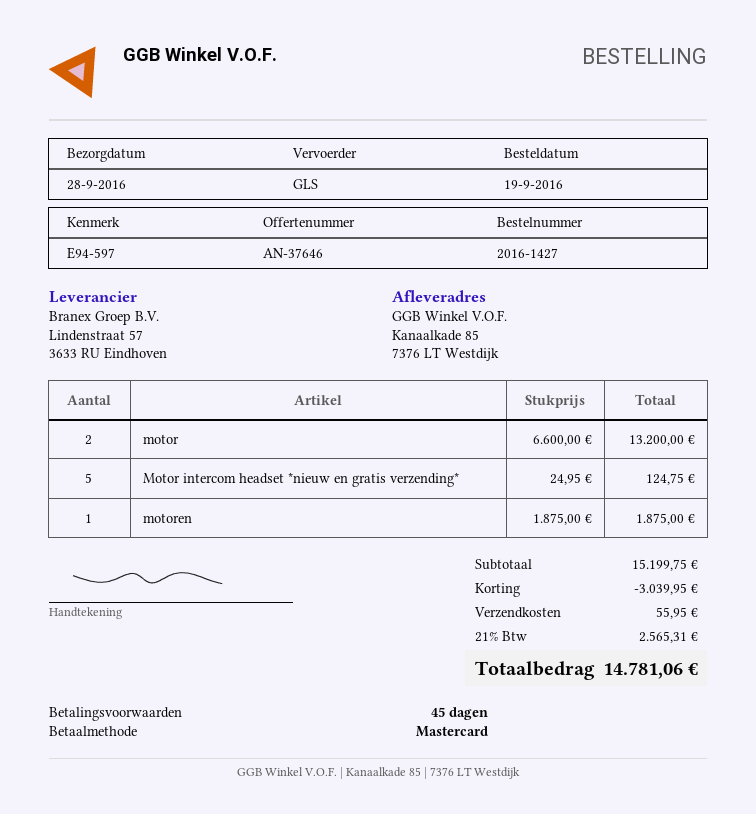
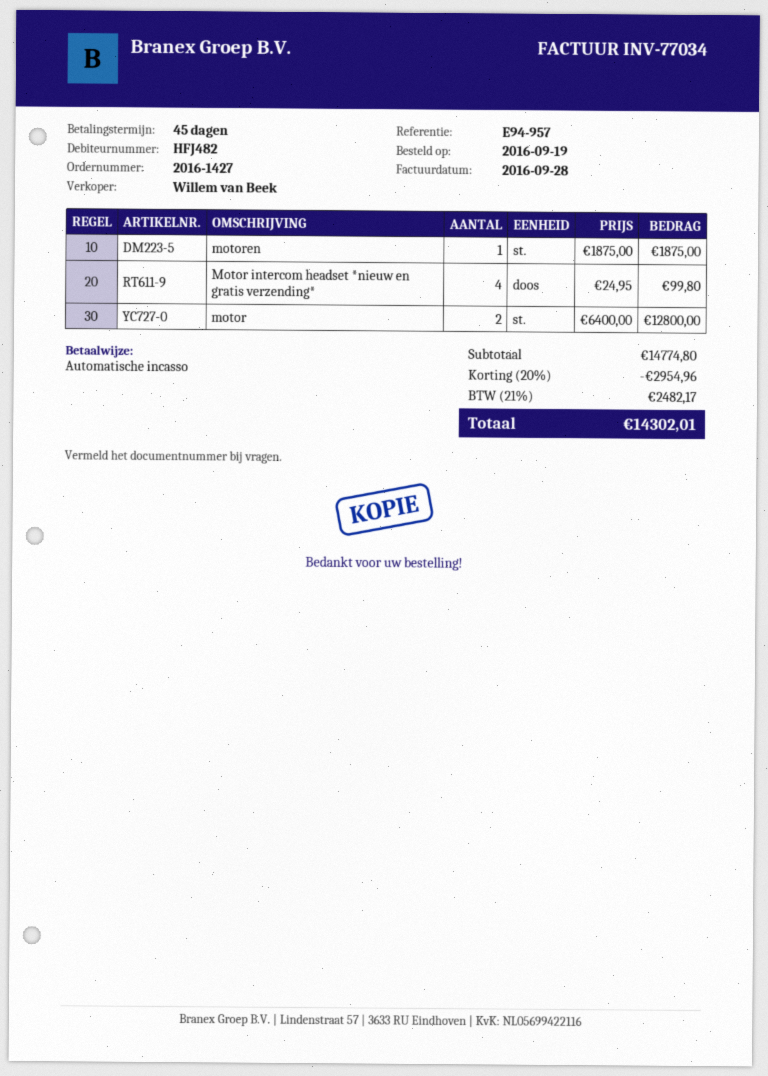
reference: E94-597 -> E94-957
payment method: Mastercard -> direct debit
motor: 2 x 6600.00 = 13200.00 -> 2 x 6400.00 = 12800.00
Motor intercom headset *nieuw en gratis verzending*: 5 x 24.95 = 124.75 -> 4 x 24.95 = 99.80
subtotal: 15199.75 -> 14774.80
discount: 3039.95 -> 2954.96
shipping: 55.95 -> none
tax: 21% = 2565.31 -> 21% = 2482.17
total: 14781.06 -> 14302.01

